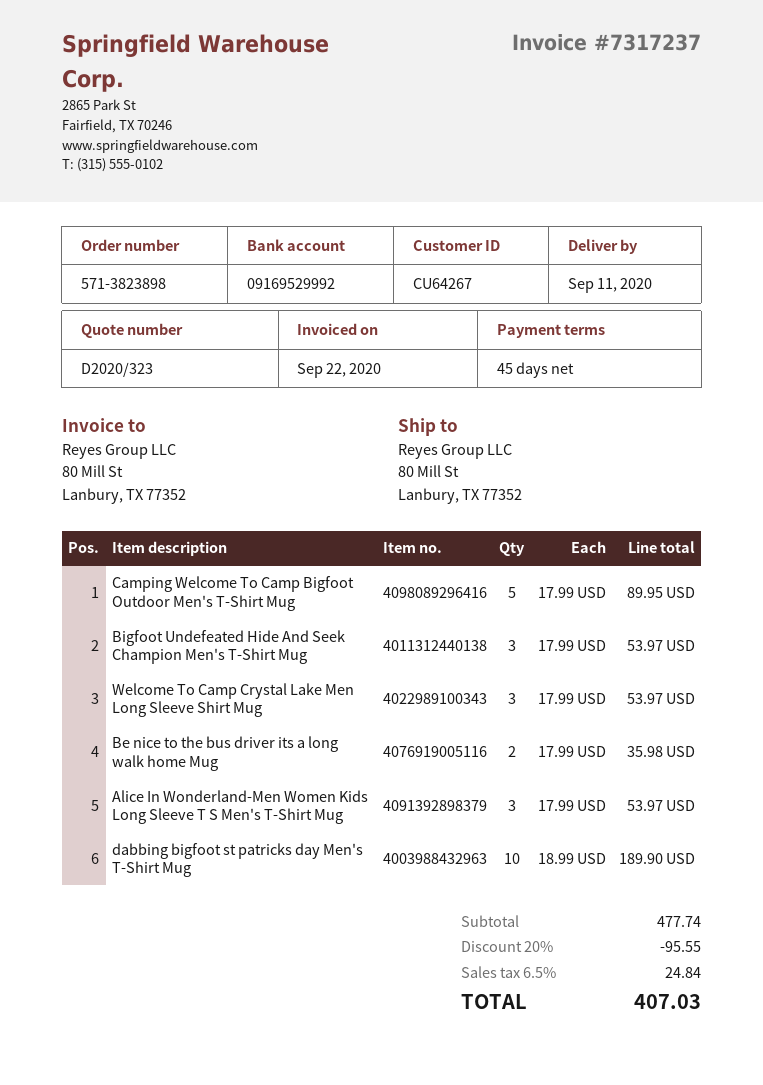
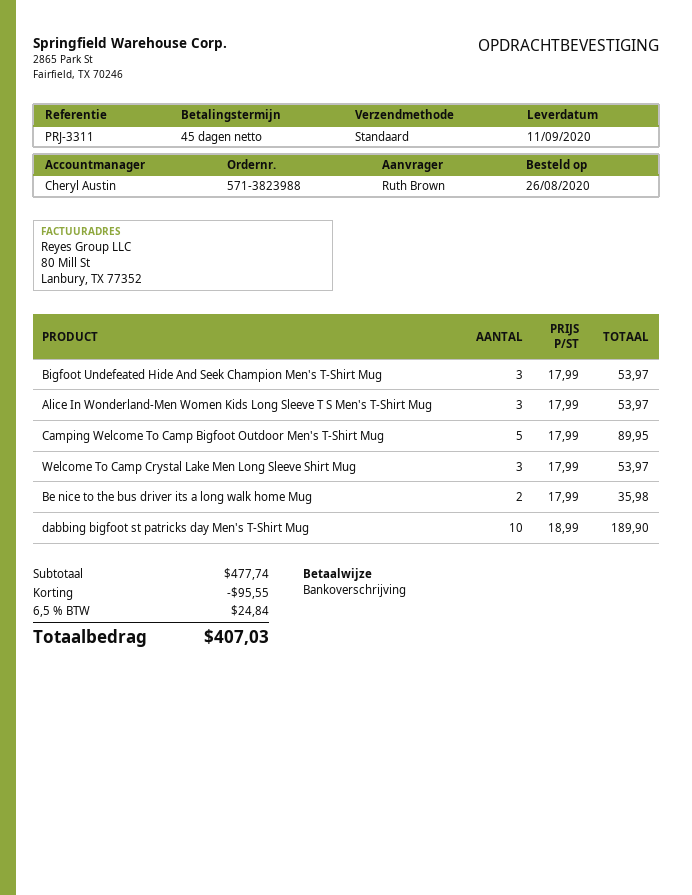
order number: 571-3823898 -> 571-3823988

